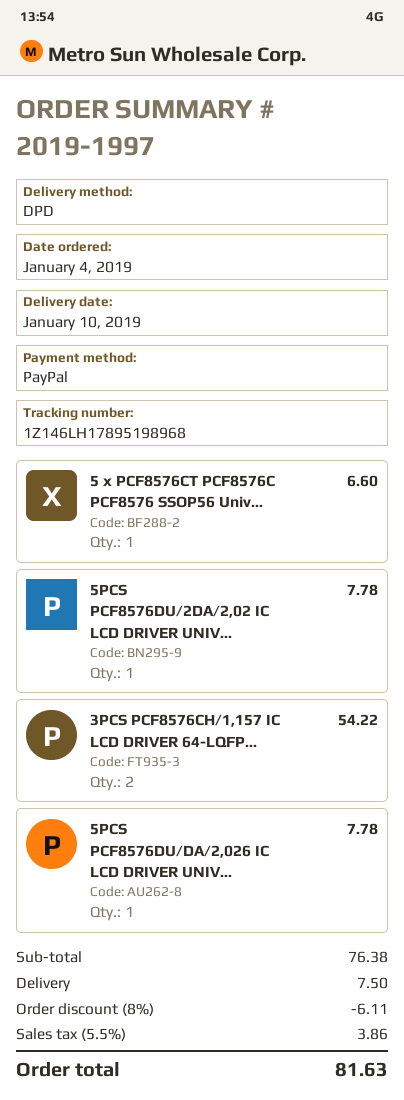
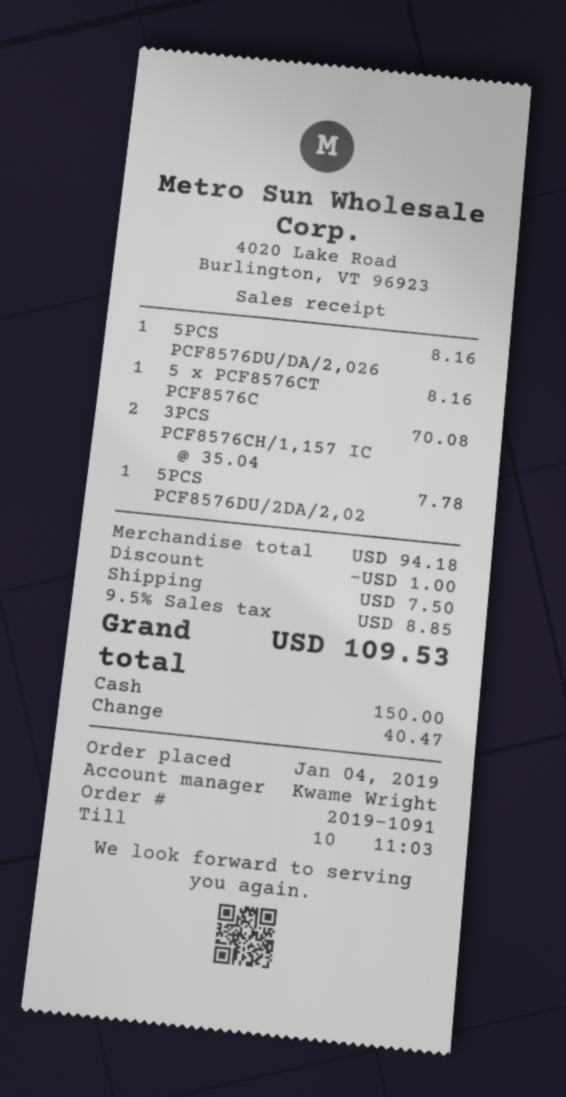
order number: 2019-1997 -> 2019-1091
payment method: PayPal -> cash
5 x PCF8576CT PCF8576C PCF8576 SSOP56 Univ...: 1 for 6.60 -> 1 for 8.16
3PCS PCF8576CH/1,157 IC LCD DRIVER 64-LQFP...: 2 for 54.22 -> 2 for 70.08
5PCS PCF8576DU/DA/2,026 IC LCD DRIVER UNIV...: 1 for 7.78 -> 1 for 8.16
subtotal: 76.38 -> 94.18
discount: 6.11 -> 1.00
tax: 5.5% = 3.86 -> 9.5% = 8.85
total: 81.63 -> 109.53

